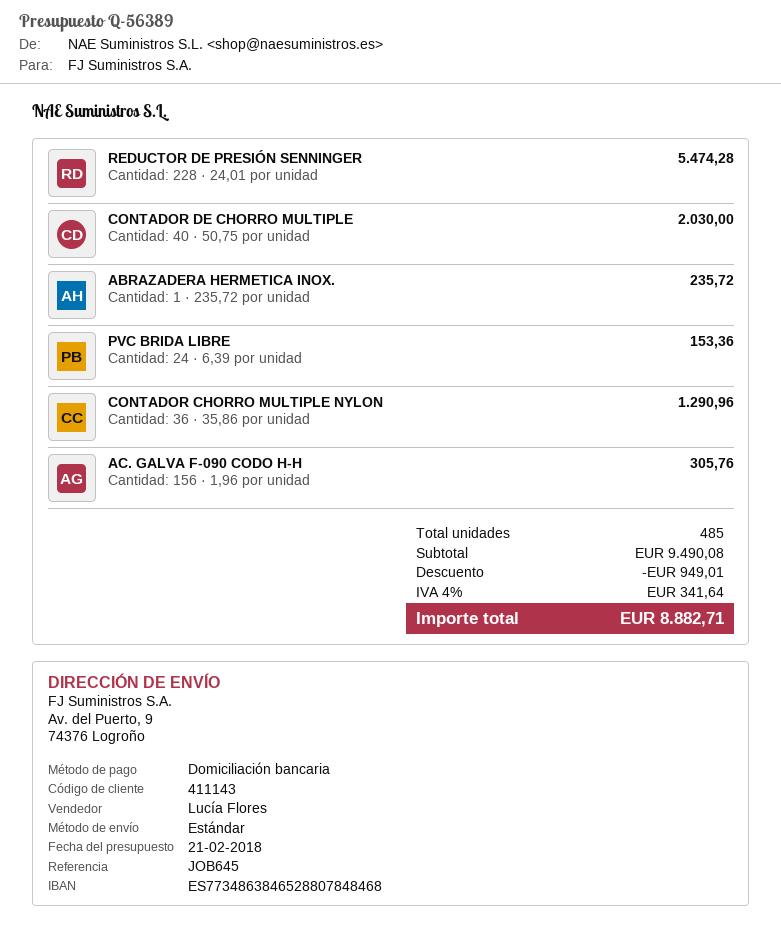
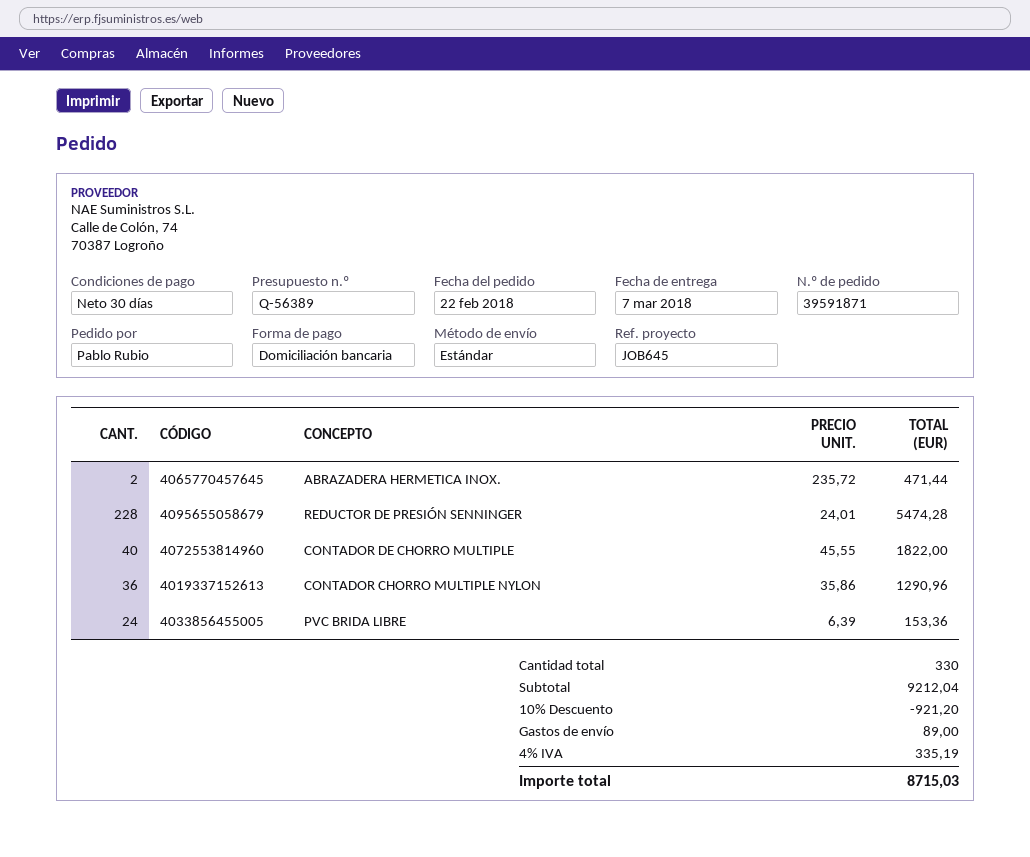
CONTADOR DE CHORRO MULTIPLE: 40 x 50.75 = 2030.00 -> 40 x 45.55 = 1822.00
ABRAZADERA HERMETICA INOX.: 1 x 235.72 = 235.72 -> 2 x 235.72 = 471.44
AC. GALVA F-090 CODO H-H: 156 x 1.96 = 305.76 -> none
total quantity: 485 -> 330
subtotal: 9490.08 -> 9212.04
discount: 949.01 -> 921.20
shipping: none -> 89.00
tax: 4% = 341.64 -> 4% = 335.19
total: 8882.71 -> 8715.03

